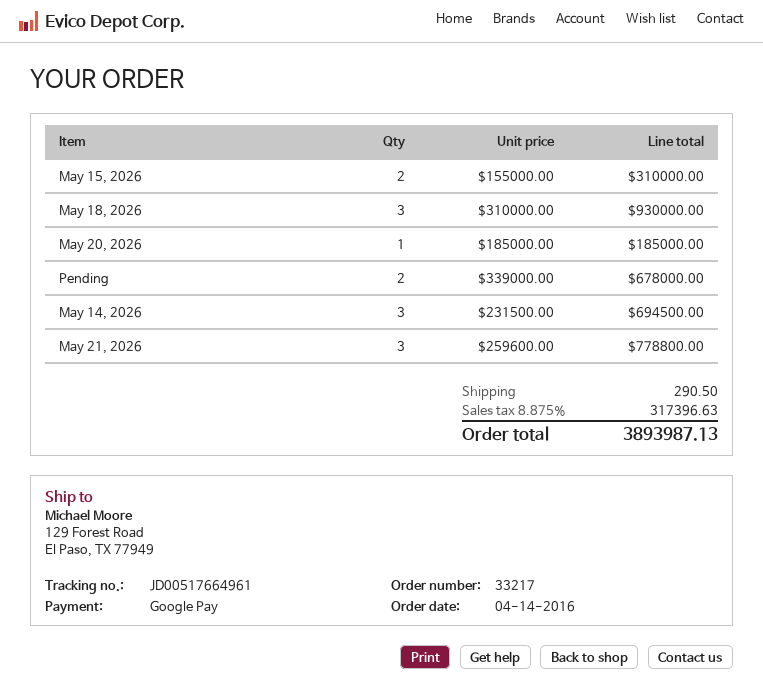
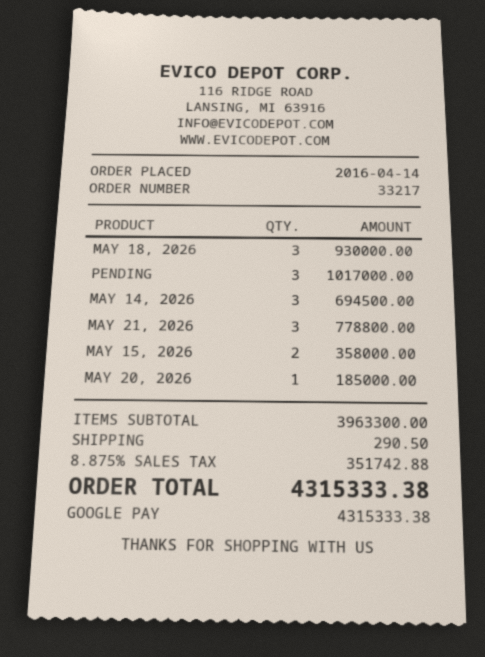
May 15, 2026: 2 for 310000.00 -> 2 for 358000.00
Pending: 2 for 678000.00 -> 3 for 1017000.00
tax: 8.875% = 317396.63 -> 8.875% = 351742.88
total: 3893987.13 -> 4315333.38

